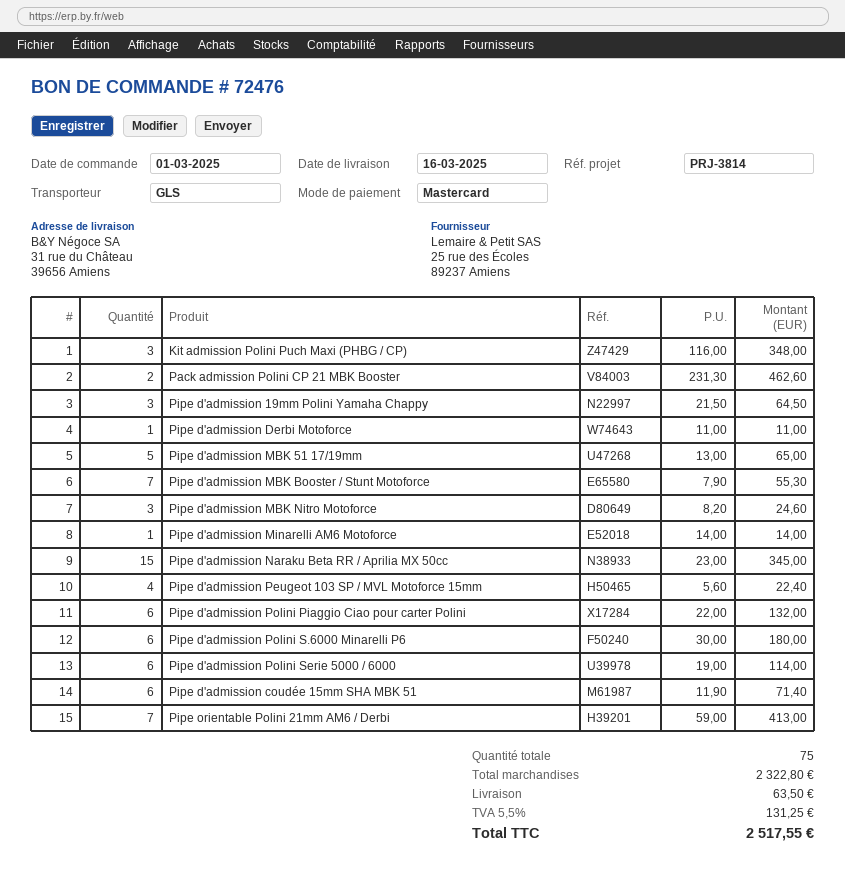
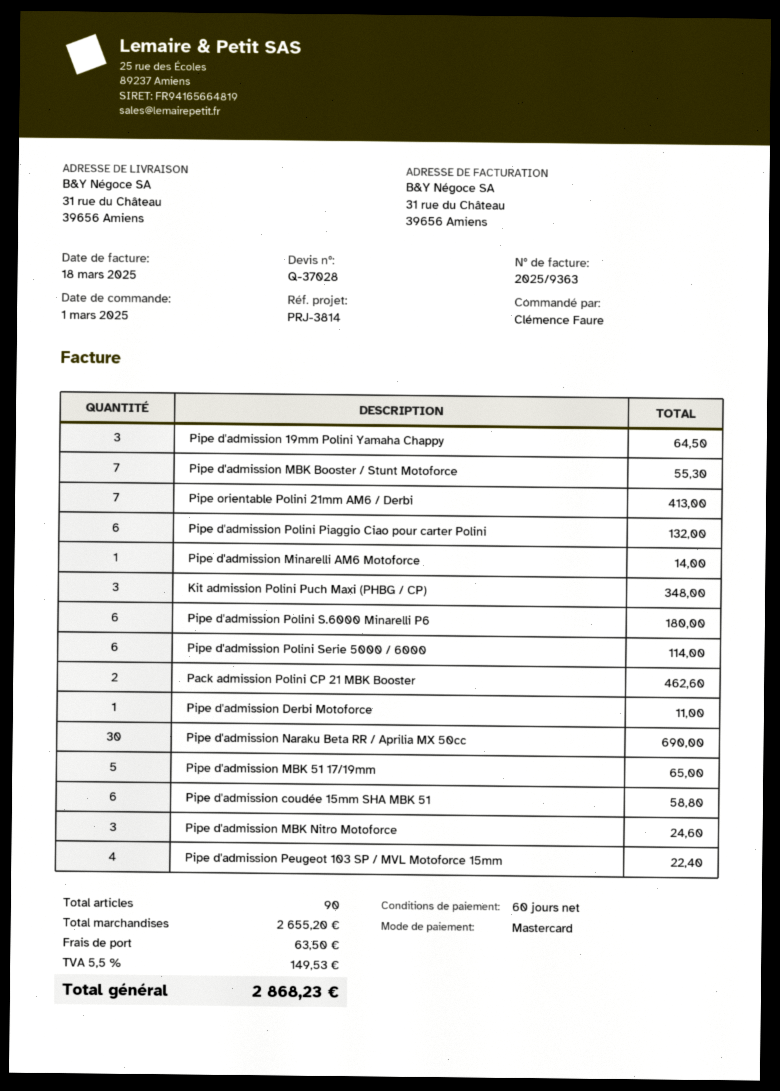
Pipe d'admission Naraku Beta RR / Aprilia MX 50cc: 15 for 345.00 -> 30 for 690.00
Pipe d'admission coudée 15mm SHA MBK 51: 6 for 71.40 -> 6 for 58.80
total quantity: 75 -> 90
subtotal: 2322.80 -> 2655.20
tax: 5.5% = 131.25 -> 5.5% = 149.53
total: 2517.55 -> 2868.23

